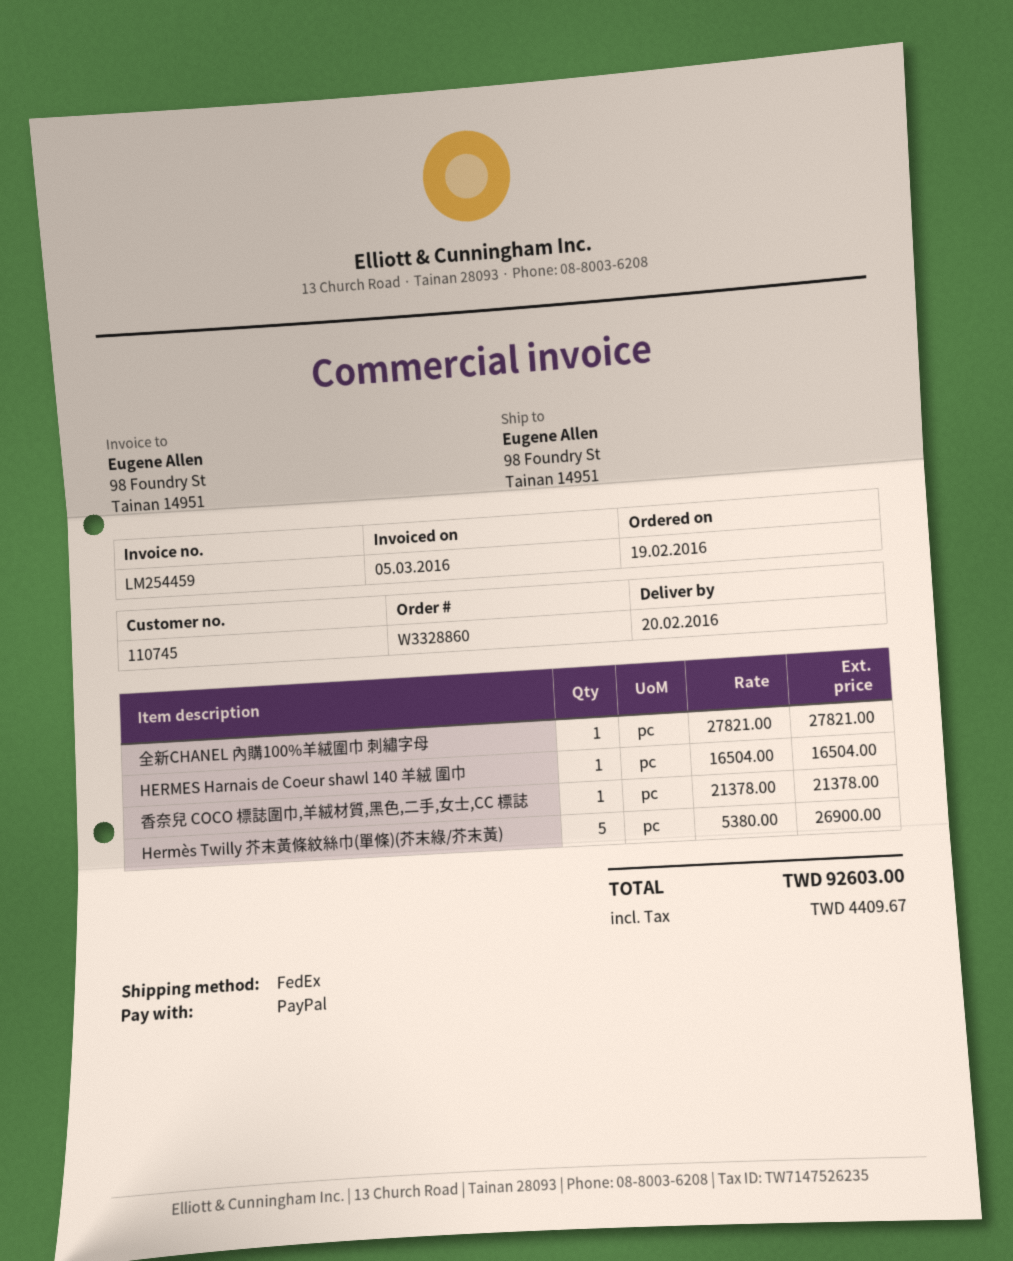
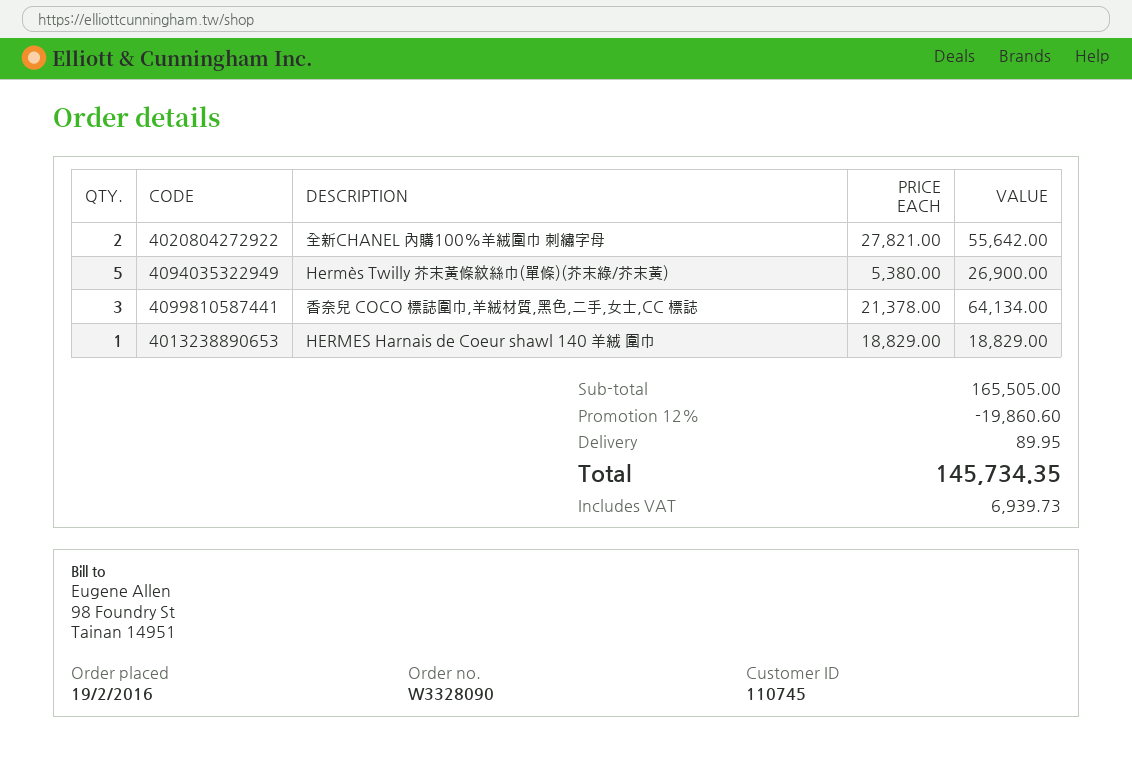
order number: W3328860 -> W3328090
全新CHANEL 內購100%羊絨圍巾 刺繡字母: 1 x 27821.00 = 27821.00 -> 2 x 27821.00 = 55642.00
HERMES Harnais de Coeur shawl 140 羊絨 圍巾: 1 x 16504.00 = 16504.00 -> 1 x 18829.00 = 18829.00
香奈兒 COCO 標誌圍巾,羊絨材質,黑色,二手,女士,CC 標誌: 1 x 21378.00 = 21378.00 -> 3 x 21378.00 = 64134.00
discount: none -> 12% = 19860.60
shipping: none -> 89.95
tax: 4409.67 -> 6939.73
total: 92603.00 -> 145734.35

